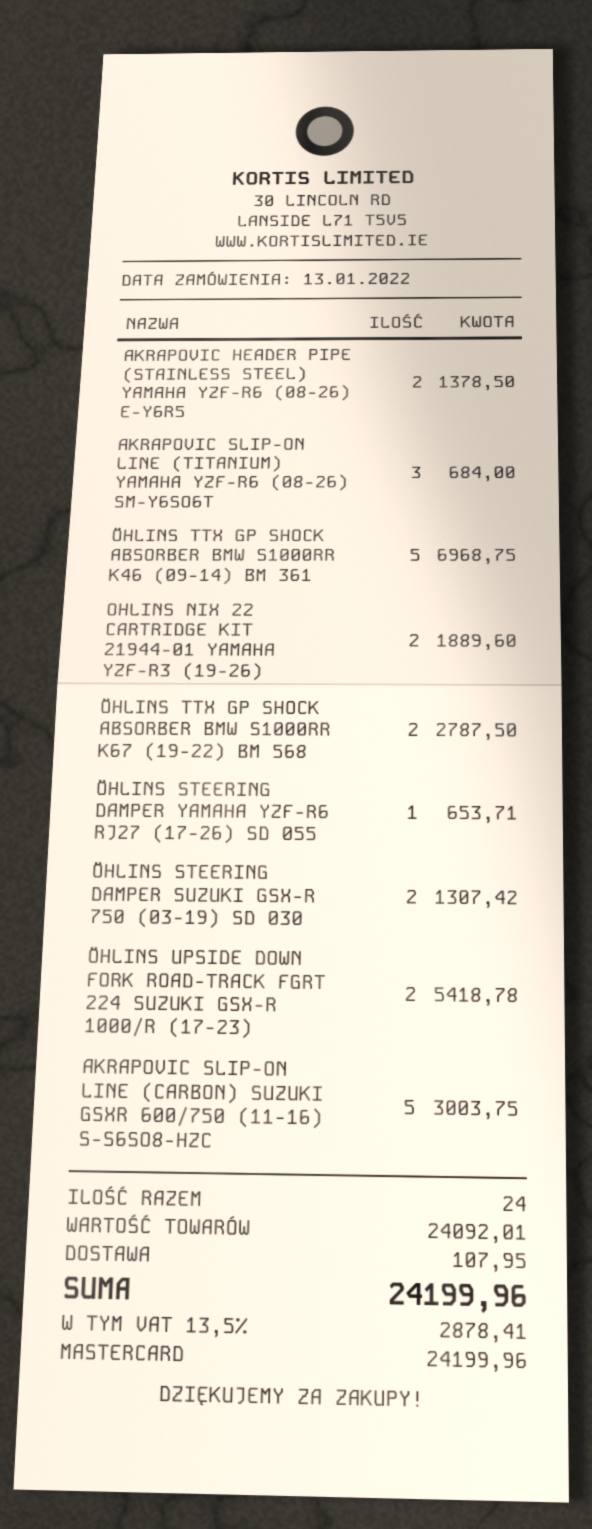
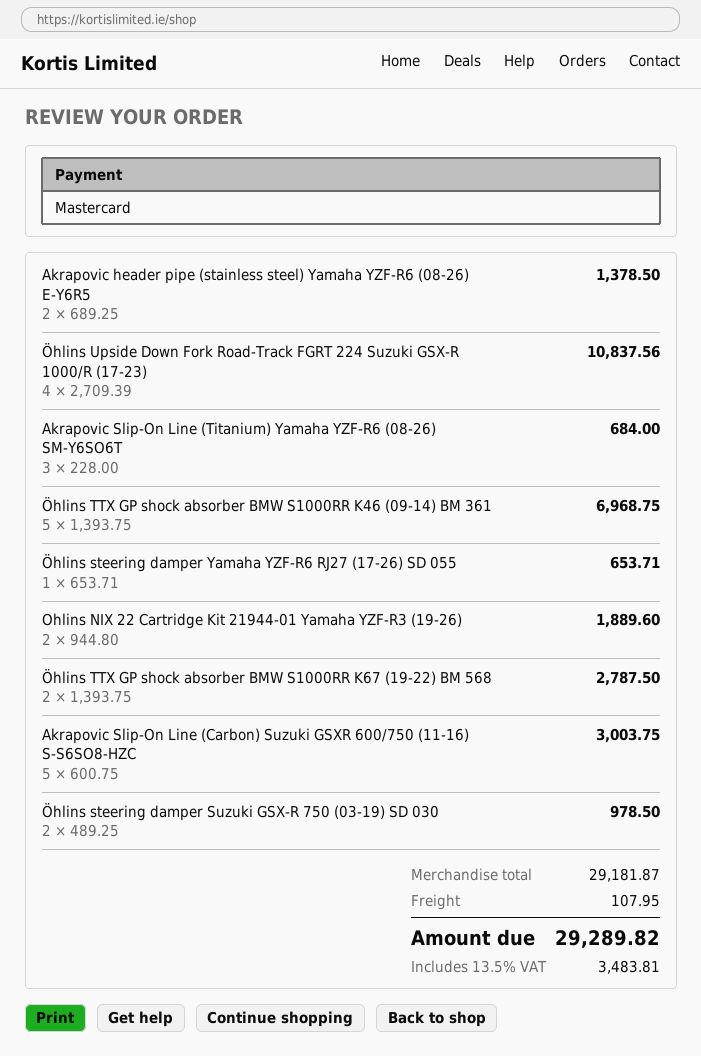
ÖHLINS STEERING DAMPER SUZUKI GSX-R 750 (03-19) SD 030: 2 for 1307.42 -> 2 for 978.50
ÖHLINS UPSIDE DOWN FORK ROAD-TRACK FGRT 224 SUZUKI GSX-R 1000/R (17-23): 2 for 5418.78 -> 4 for 10837.56
subtotal: 24092.01 -> 29181.87
tax: 13.5% = 2878.41 -> 13.5% = 3483.81
total: 24199.96 -> 29289.82

